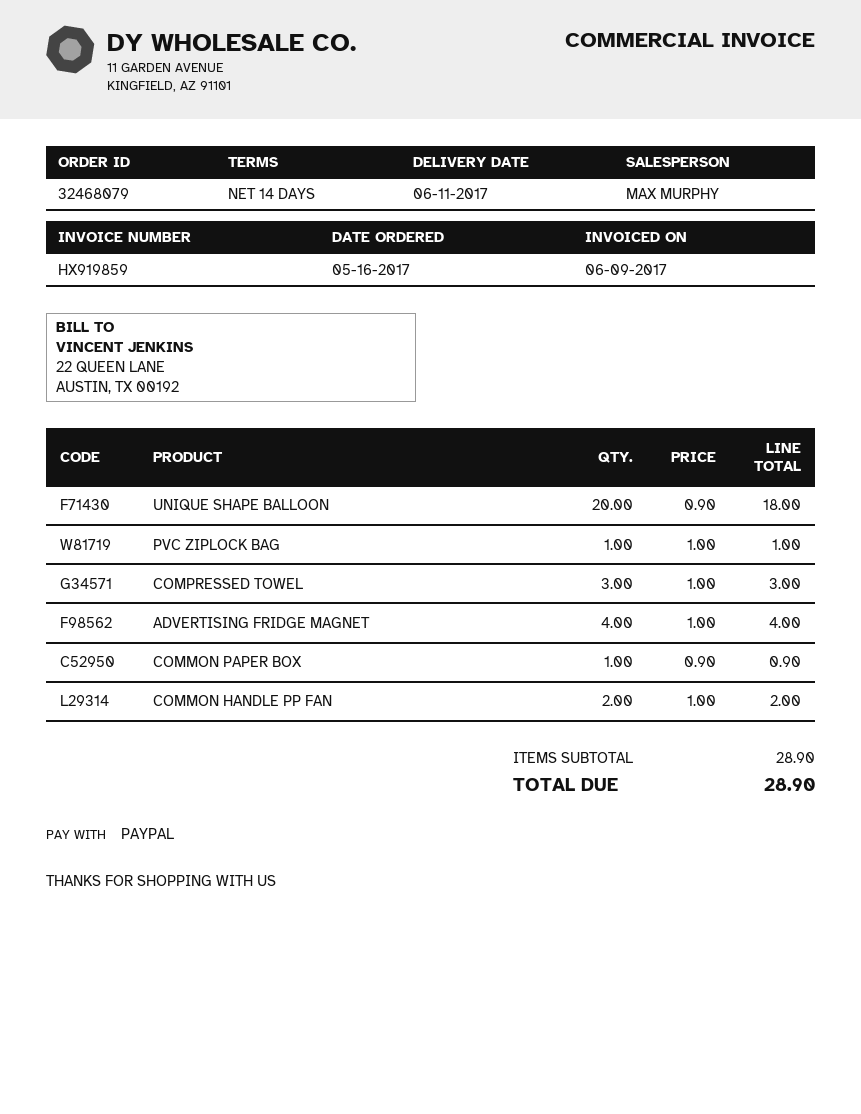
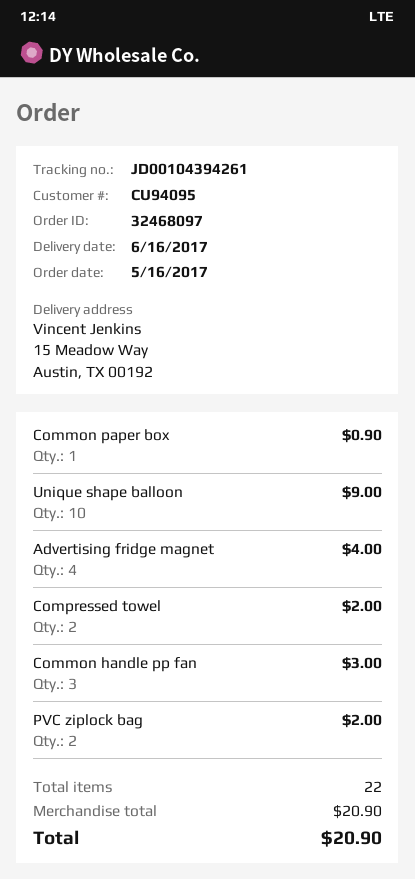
order number: 32468079 -> 32468097
delivery date: 2017-06-11 -> 2017-06-16
UNIQUE SHAPE BALLOON: 20 for 18.00 -> 10 for 9.00
PVC ZIPLOCK BAG: 1 for 1.00 -> 2 for 2.00
COMPRESSED TOWEL: 3 for 3.00 -> 2 for 2.00
COMMON HANDLE PP FAN: 2 for 2.00 -> 3 for 3.00
subtotal: 28.90 -> 20.90
total: 28.90 -> 20.90

